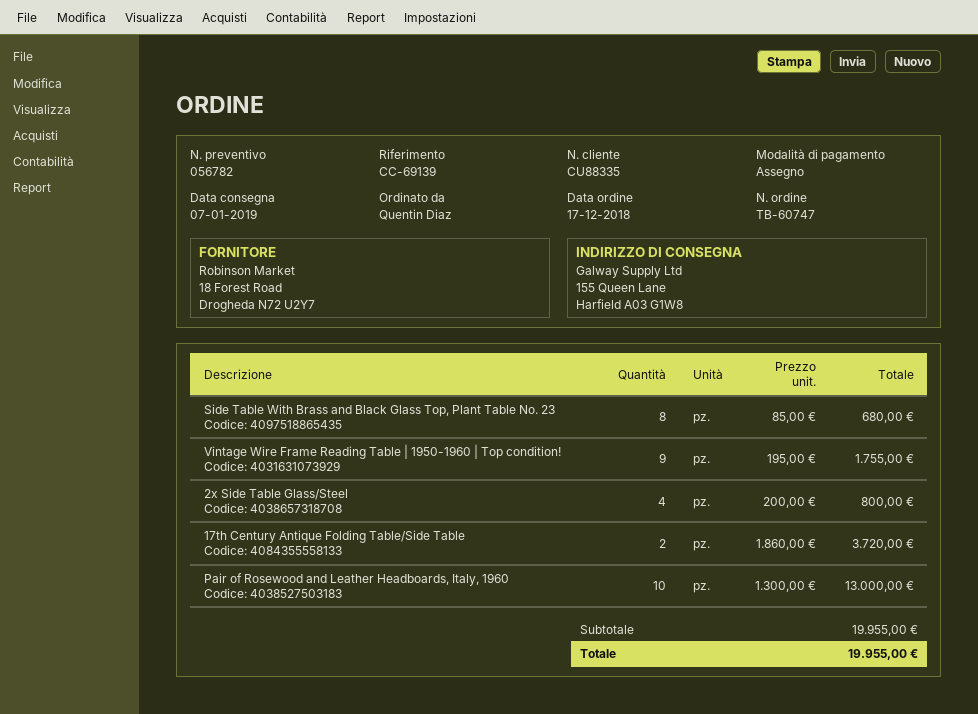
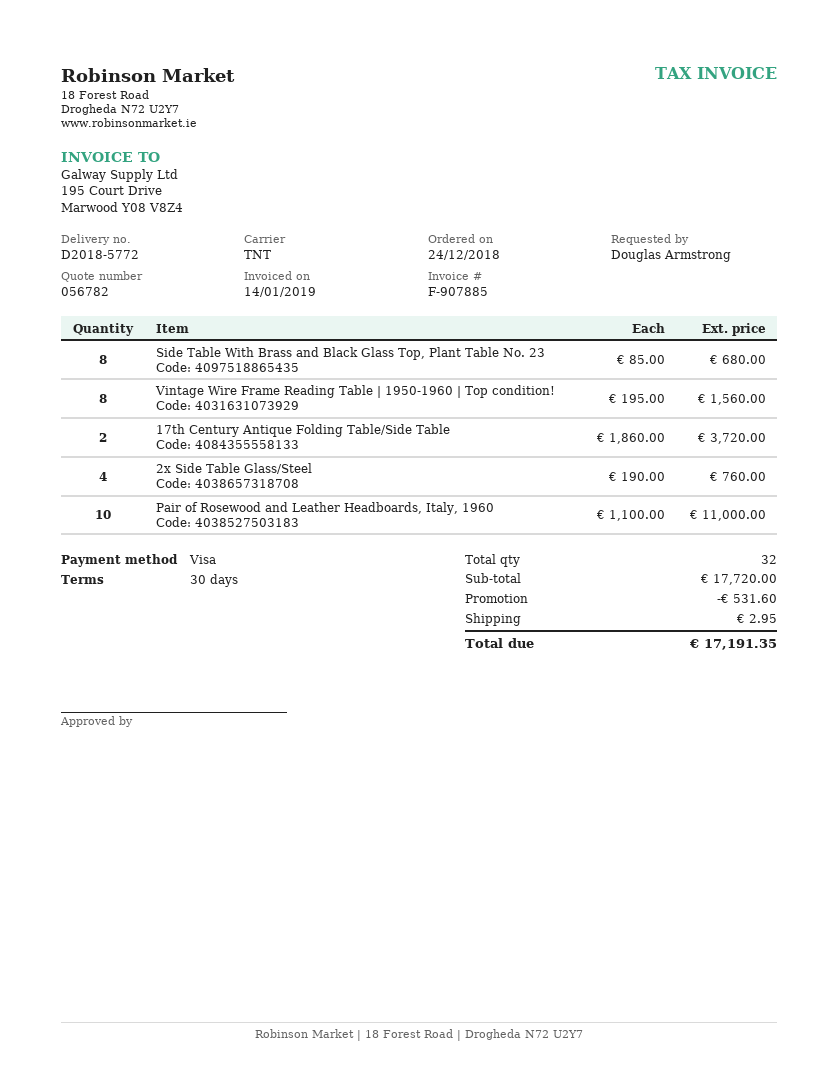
order date: 2018-12-17 -> 2018-12-24
ordered by: Quentin Diaz -> Douglas Armstrong
payment method: cheque -> Visa
Vintage Wire Frame Reading Table | 1950-1960 | Top condition!: 9 x 195.00 = 1755.00 -> 8 x 195.00 = 1560.00
2x Side Table Glass/Steel: 4 x 200.00 = 800.00 -> 4 x 190.00 = 760.00
Pair of Rosewood and Leather Headboards, Italy, 1960: 10 x 1300.00 = 13000.00 -> 10 x 1100.00 = 11000.00
subtotal: 19955.00 -> 17720.00
discount: none -> 531.60
shipping: none -> 2.95
total: 19955.00 -> 17191.35

